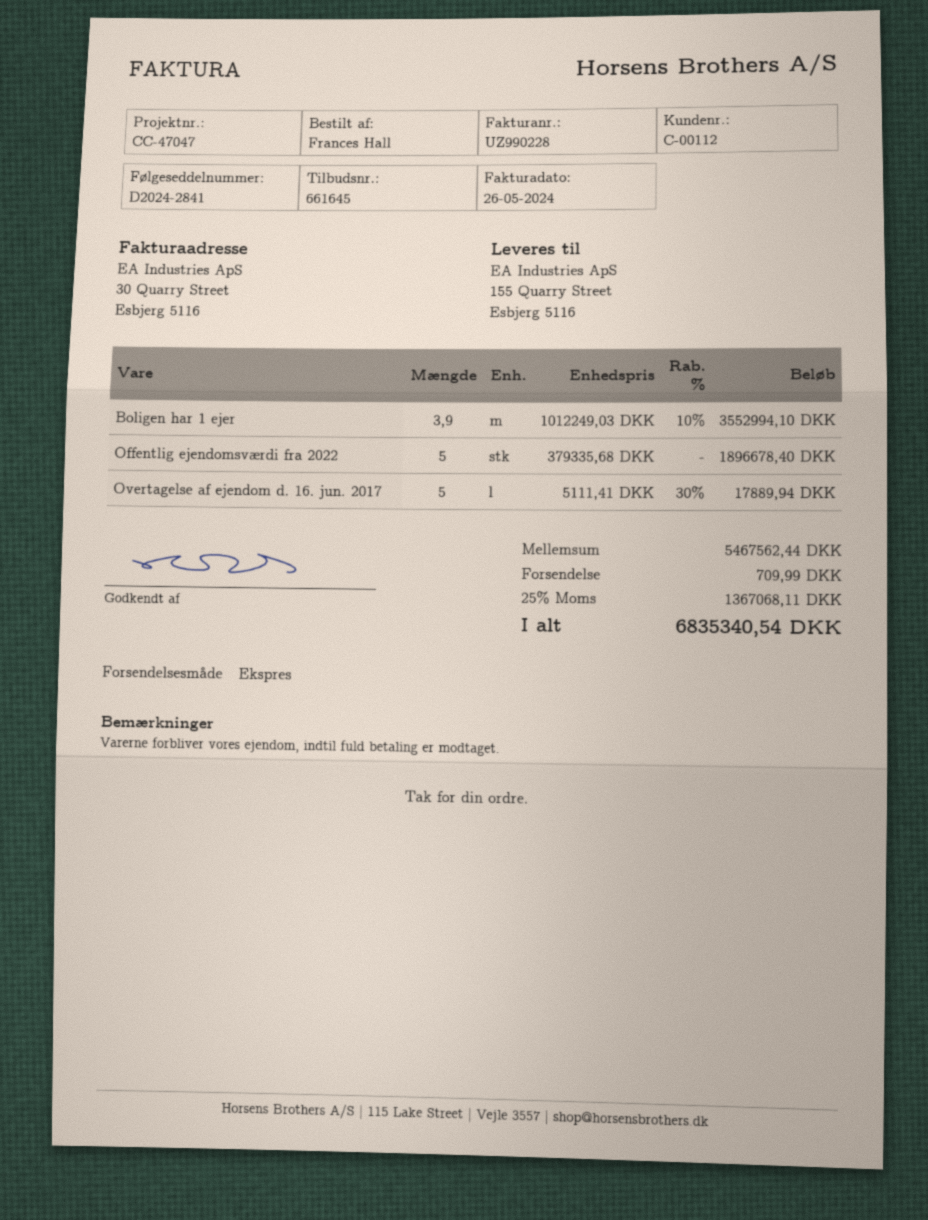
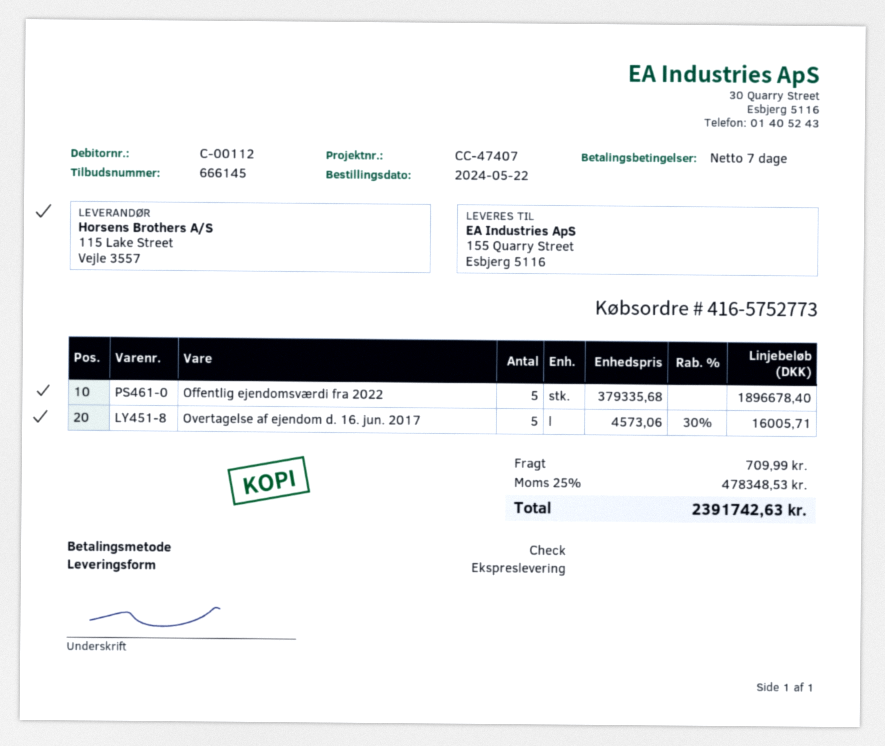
quote number: 661645 -> 666145
reference: CC-47047 -> CC-47407
Boligen har 1 ejer: 3.9 x 1012249.03 - 10% = 3552994.10 -> none
Overtagelse af ejendom d. 16. jun. 2017: 5 x 5111.41 - 30% = 17889.94 -> 5 x 4573.06 - 30% = 16005.71
tax: 25% = 1367068.11 -> 25% = 478348.53
total: 6835340.54 -> 2391742.63

